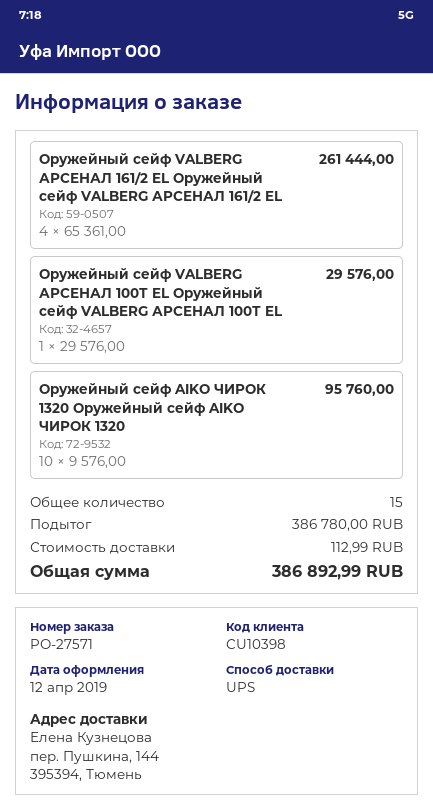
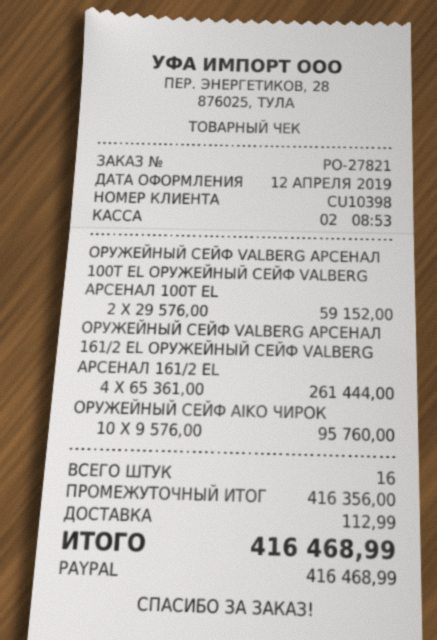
order number: PO-27571 -> PO-27821
Оружейный сейф VALBERG АРСЕНАЛ 100Т EL Оружейный сейф VALBERG АРСЕНАЛ 100Т EL: 1 x 29576.00 = 29576.00 -> 2 x 29576.00 = 59152.00
total quantity: 15 -> 16
subtotal: 386780.00 -> 416356.00
total: 386892.99 -> 416468.99

